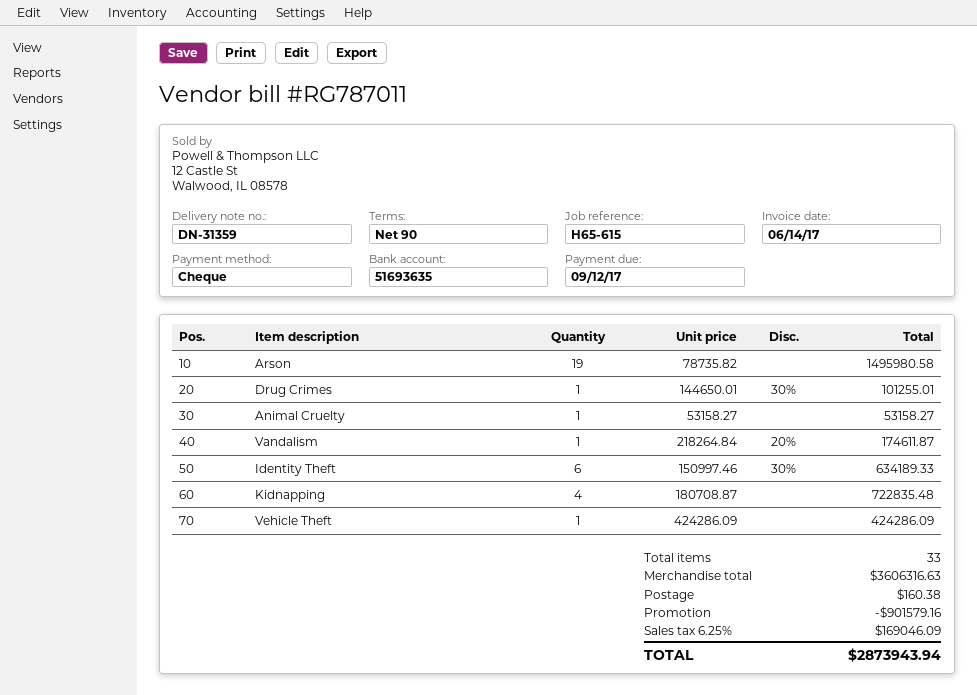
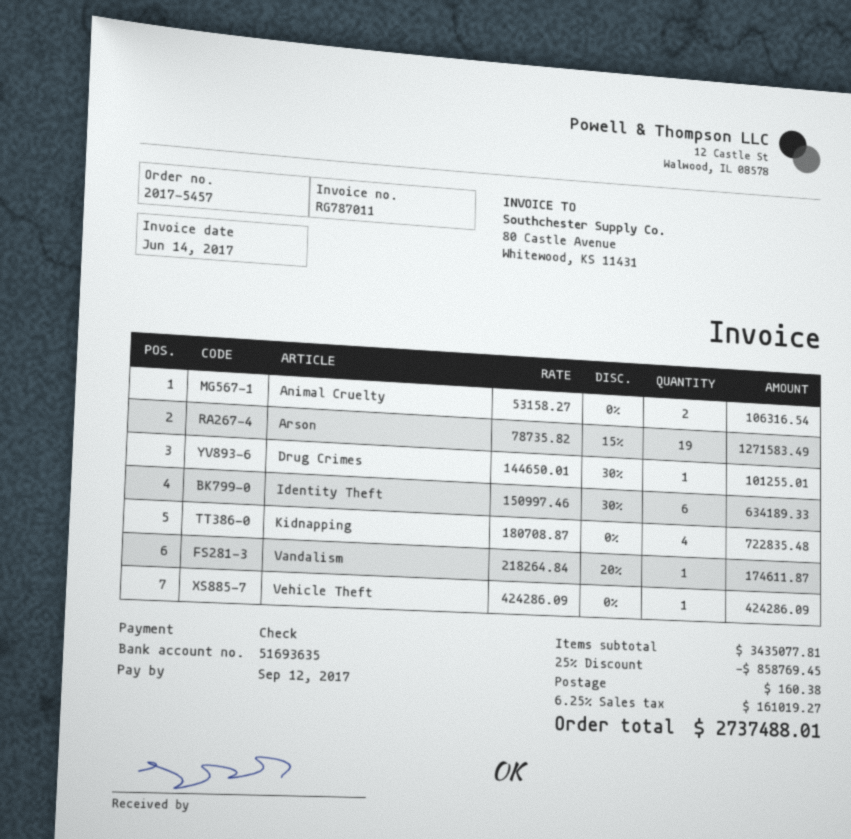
Arson: 19 x 78735.82 = 1495980.58 -> 19 x 78735.82 - 15% = 1271583.49
Animal Cruelty: 1 x 53158.27 = 53158.27 -> 2 x 53158.27 = 106316.54
subtotal: 3606316.63 -> 3435077.81
discount: 901579.16 -> 858769.45
tax: 6.25% = 169046.09 -> 6.25% = 161019.27
total: 2873943.94 -> 2737488.01

